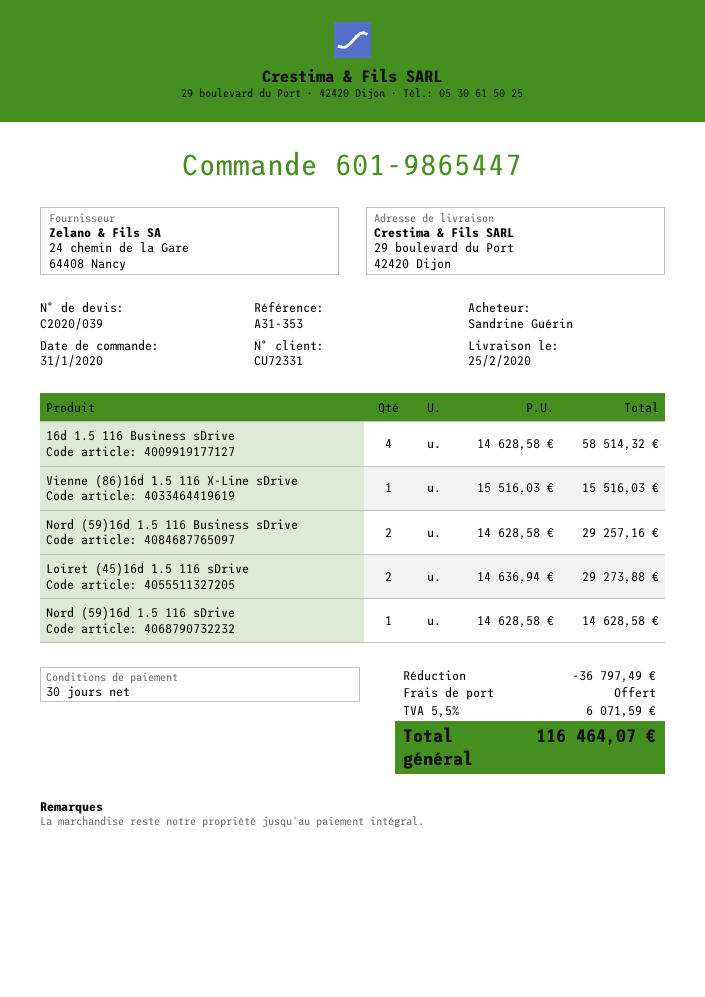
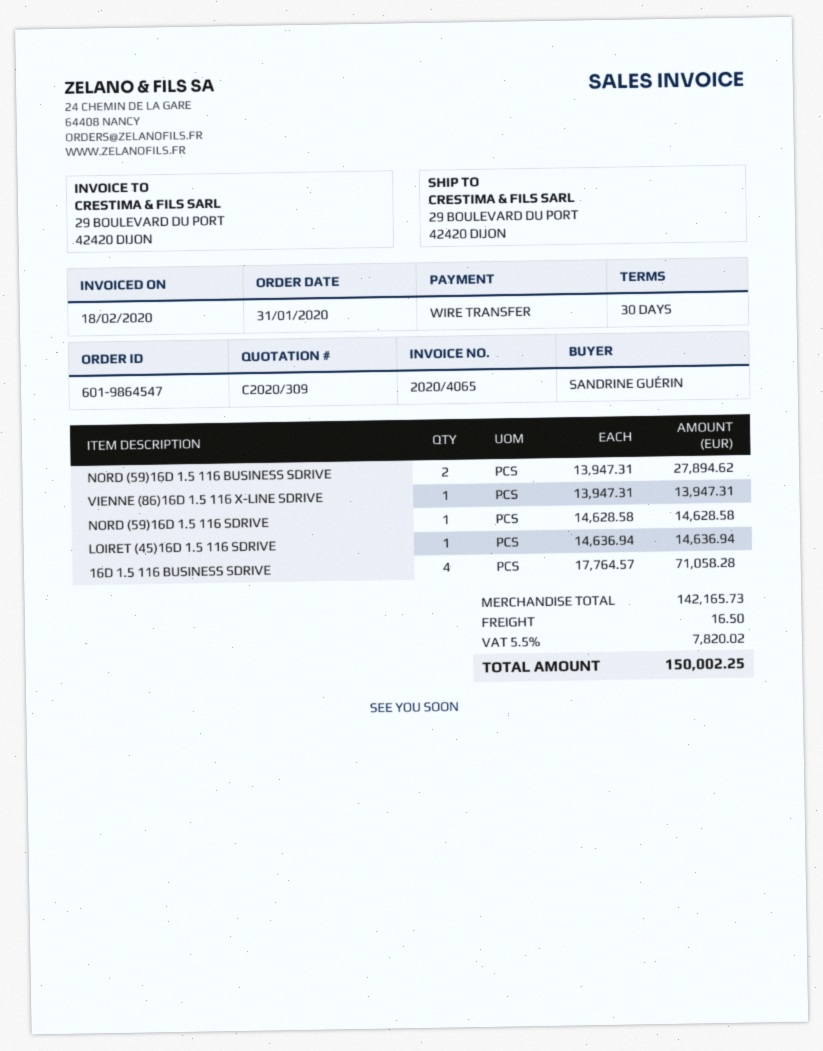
quote number: C2020/039 -> C2020/309
order number: 601-9865447 -> 601-9864547
16d 1.5 116 Business sDrive: 4 x 14628.58 = 58514.32 -> 4 x 17764.57 = 71058.28
Vienne (86)16d 1.5 116 X-Line sDrive: 1 x 15516.03 = 15516.03 -> 1 x 13947.31 = 13947.31
Nord (59)16d 1.5 116 Business sDrive: 2 x 14628.58 = 29257.16 -> 2 x 13947.31 = 27894.62
Loiret (45)16d 1.5 116 sDrive: 2 x 14636.94 = 29273.88 -> 1 x 14636.94 = 14636.94
discount: 36797.49 -> none
shipping: 0.00 -> 16.50
tax: 5.5% = 6071.59 -> 5.5% = 7820.02
total: 116464.07 -> 150002.25

